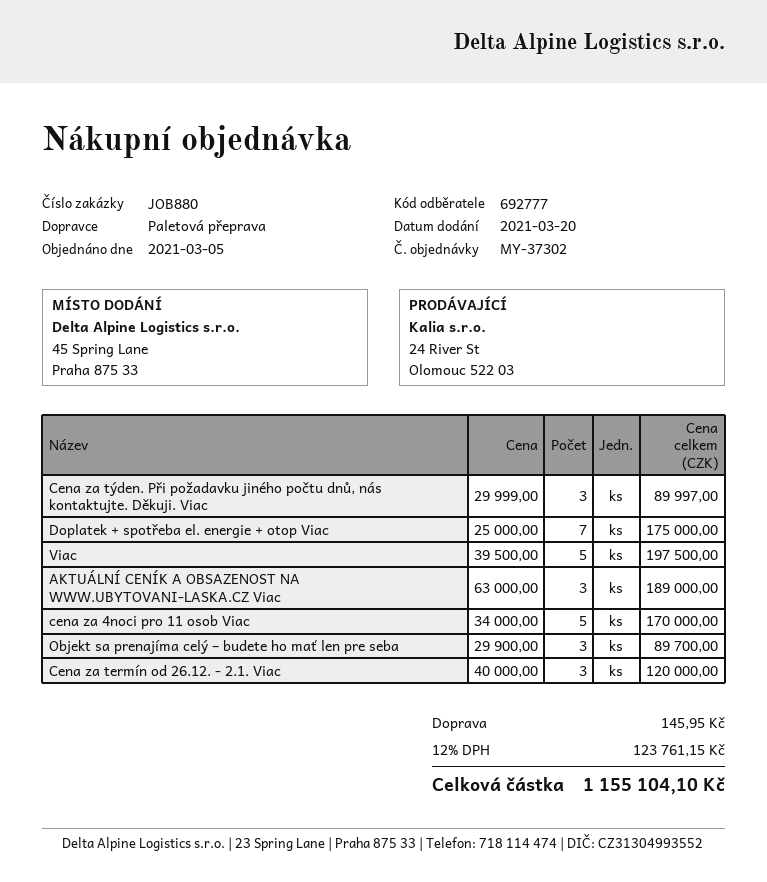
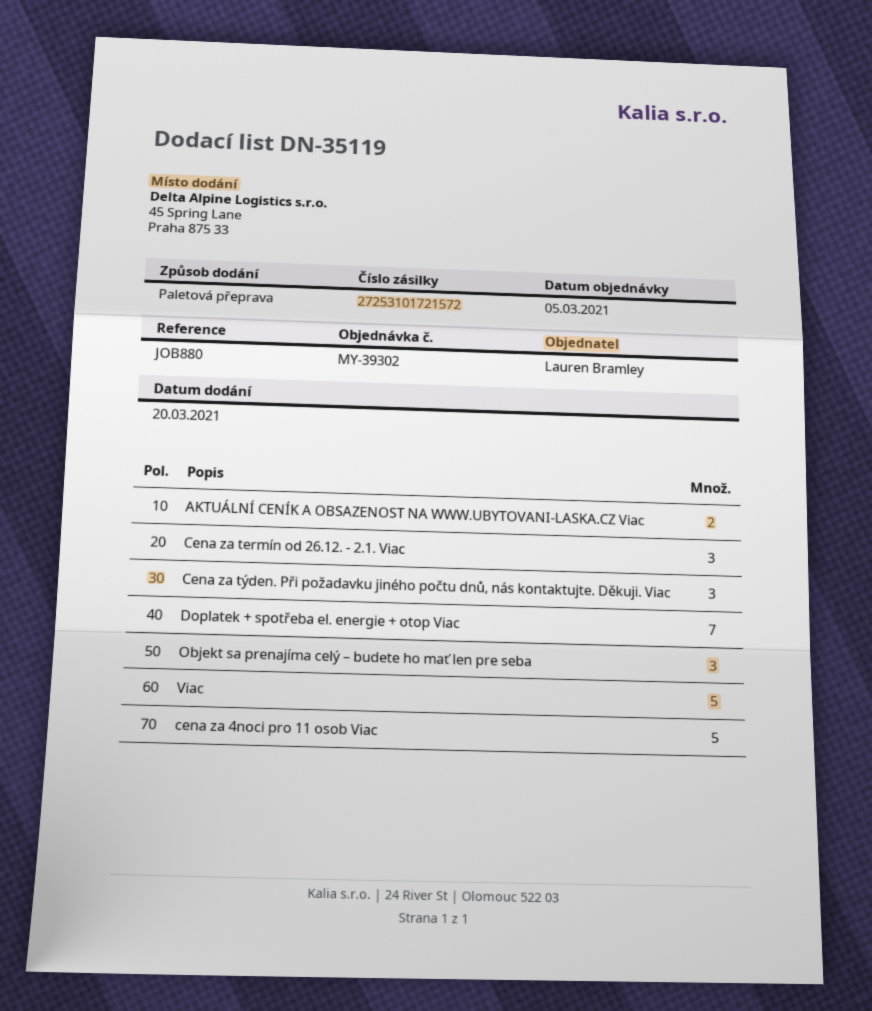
order number: MY-37302 -> MY-39302
AKTUÁLNÍ CENÍK A OBSAZENOST NA WWW.UBYTOVANI-LASKA.CZ Viac: 3 -> 2

